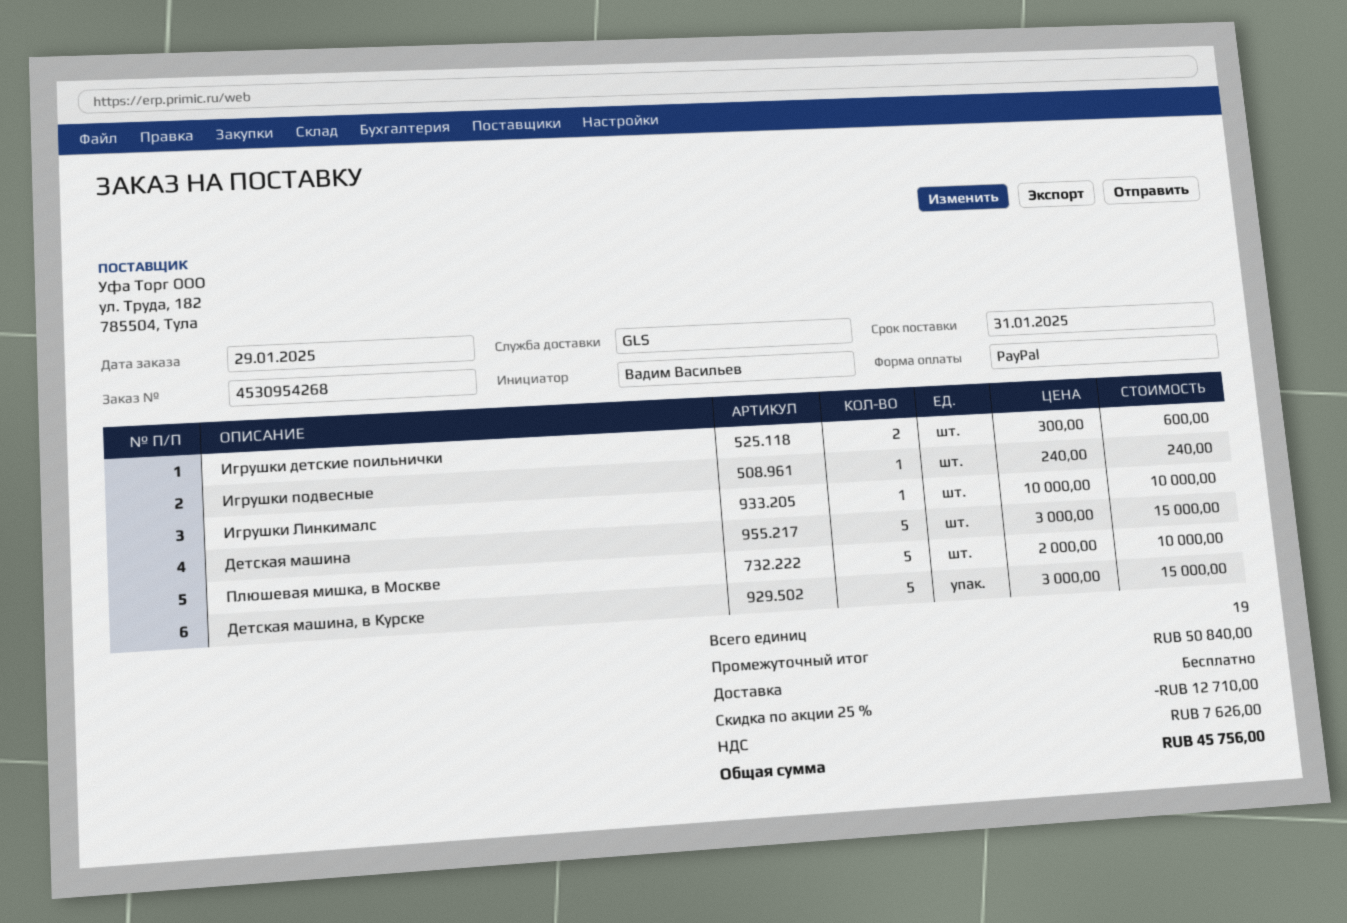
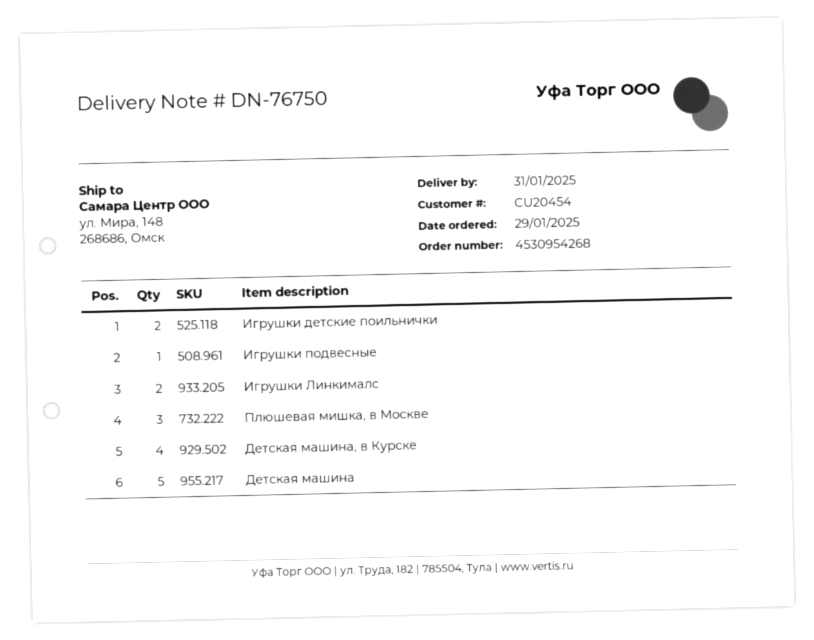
Игрушки Линкималс: 1 -> 2
Плюшевая мишка, в Москве: 5 -> 3
Детская машина, в Курске: 5 -> 4

